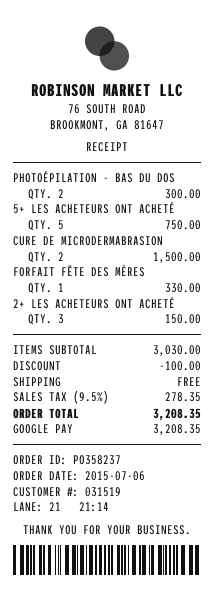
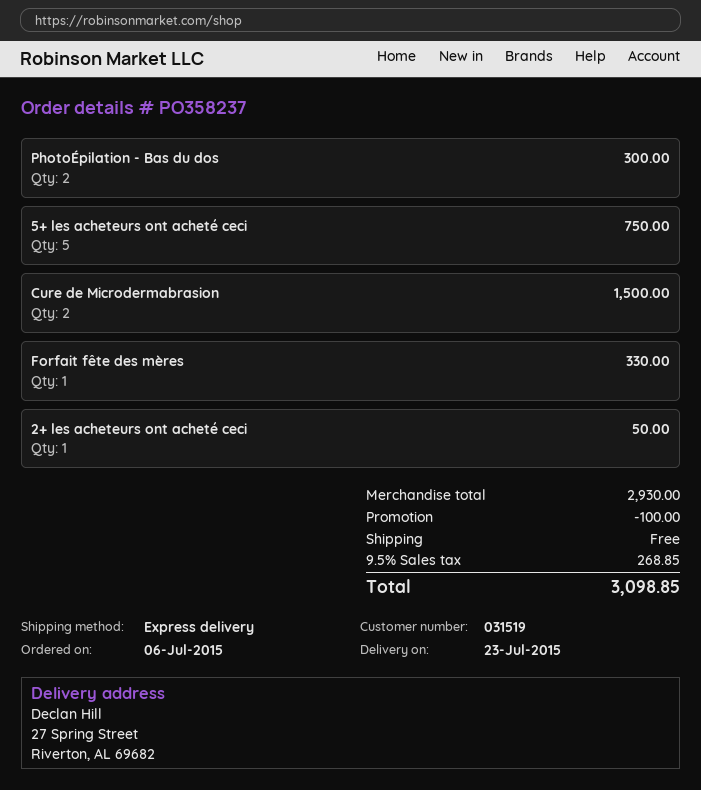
2+ LES ACHETEURS ONT ACHETÉ: 3 for 150.00 -> 1 for 50.00
subtotal: 3030.00 -> 2930.00
tax: 9.5% = 278.35 -> 9.5% = 268.85
total: 3208.35 -> 3098.85

